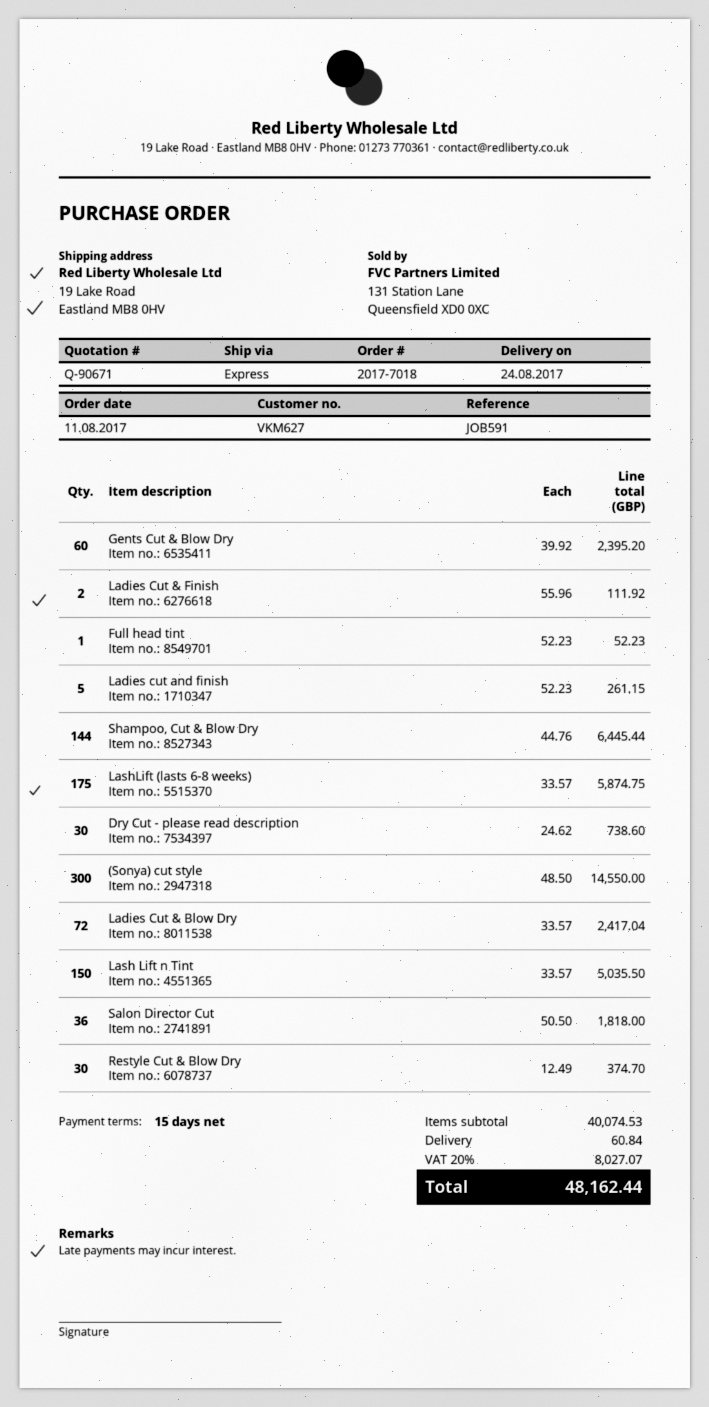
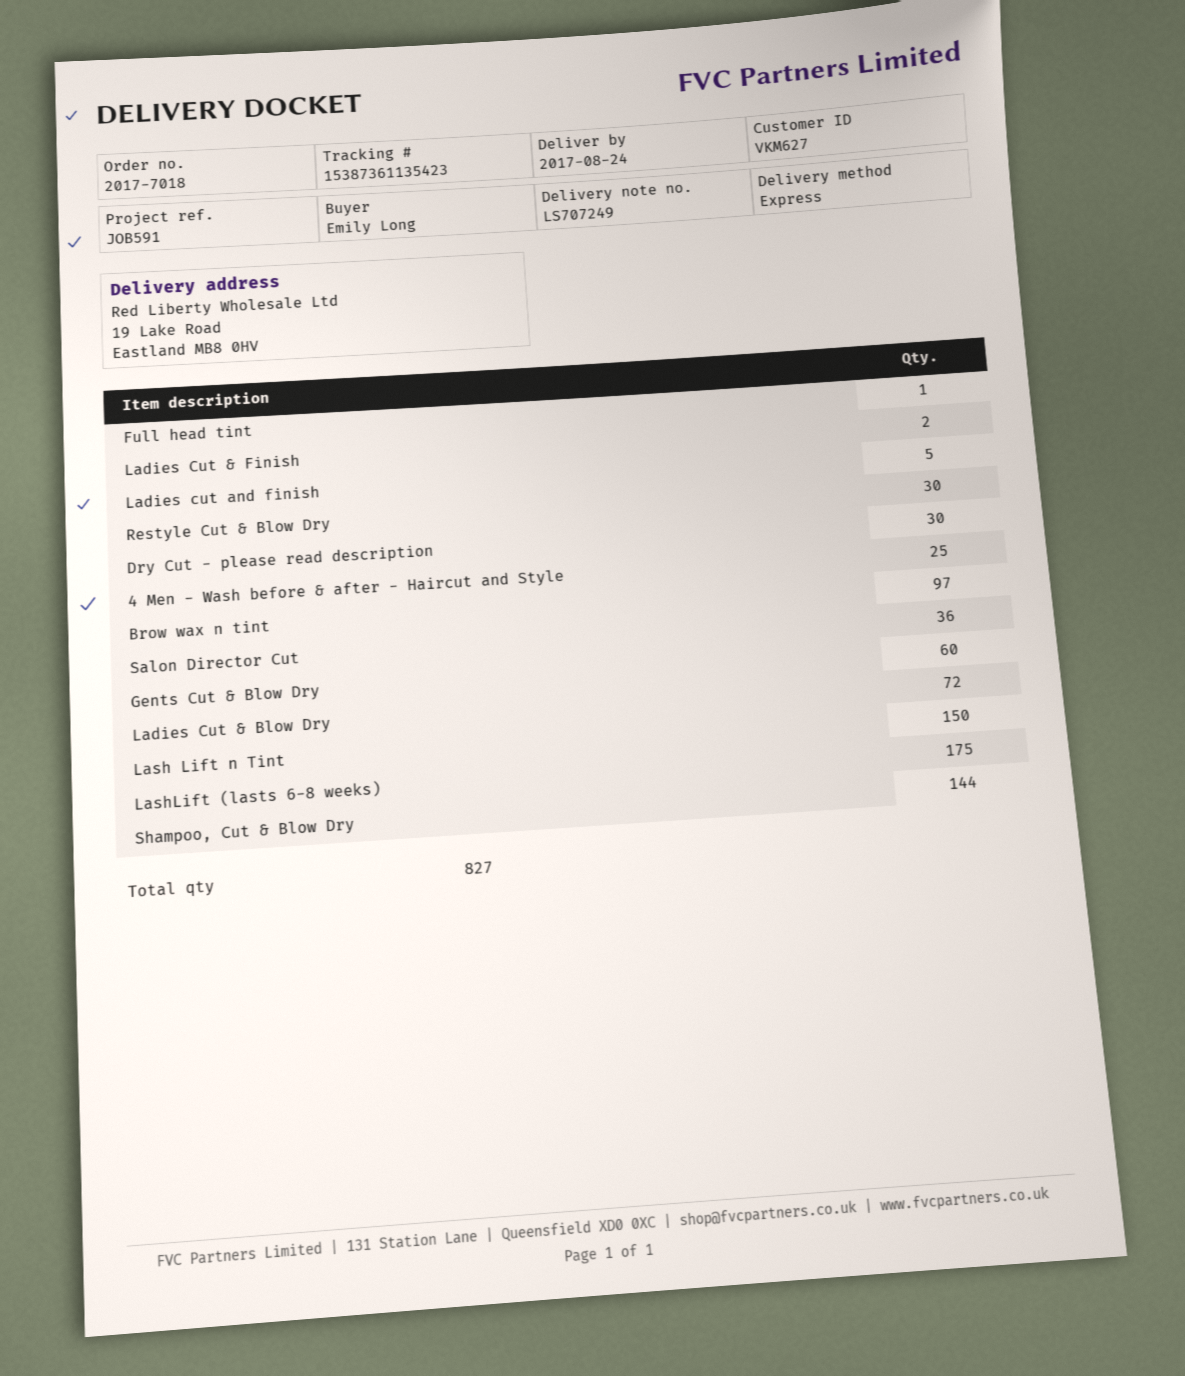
(Sonya) cut style: 300 -> none
4 Men - Wash before & after - Haircut and Style: none -> 25
Brow wax n tint: none -> 97

